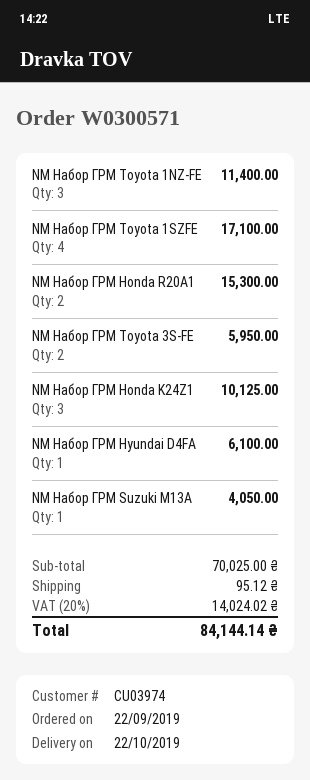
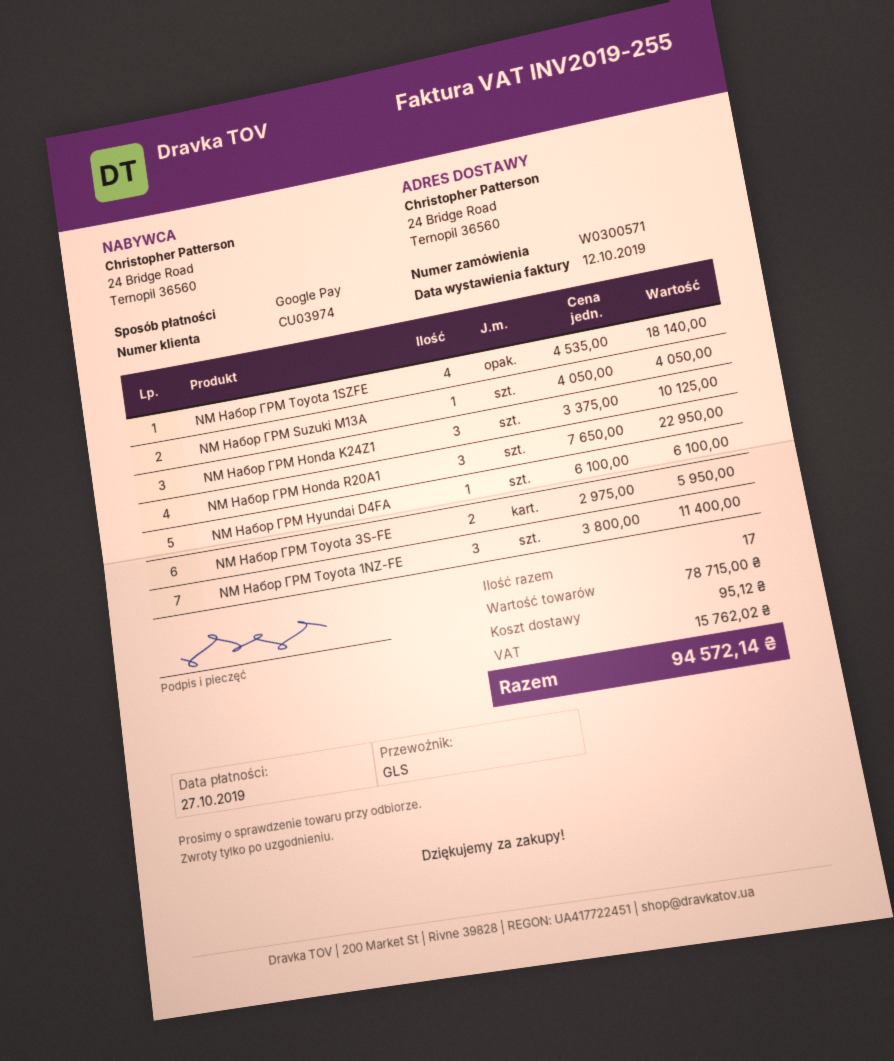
NM Набор ГРМ Toyota 1SZFE: 4 for 17100.00 -> 4 for 18140.00
NM Набор ГРМ Honda R20A1: 2 for 15300.00 -> 3 for 22950.00
subtotal: 70025.00 -> 78715.00
tax: 14024.02 -> 15762.02
total: 84144.14 -> 94572.14

